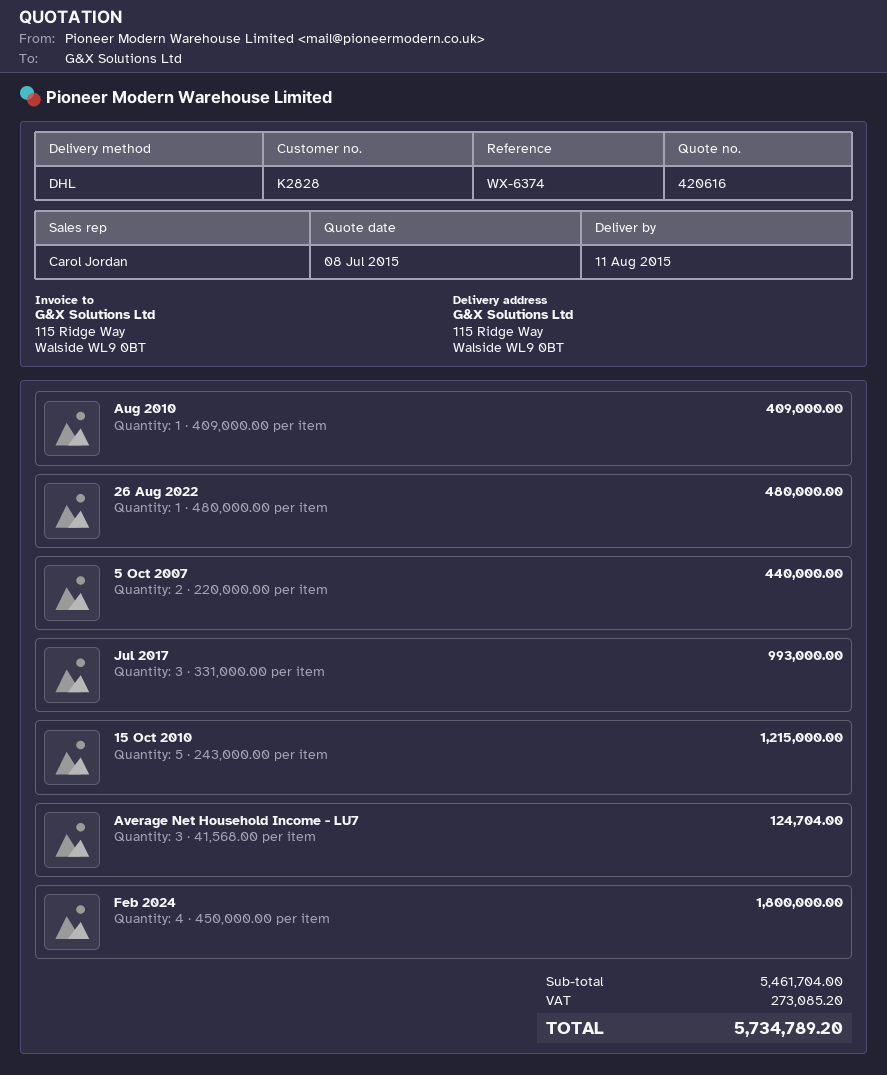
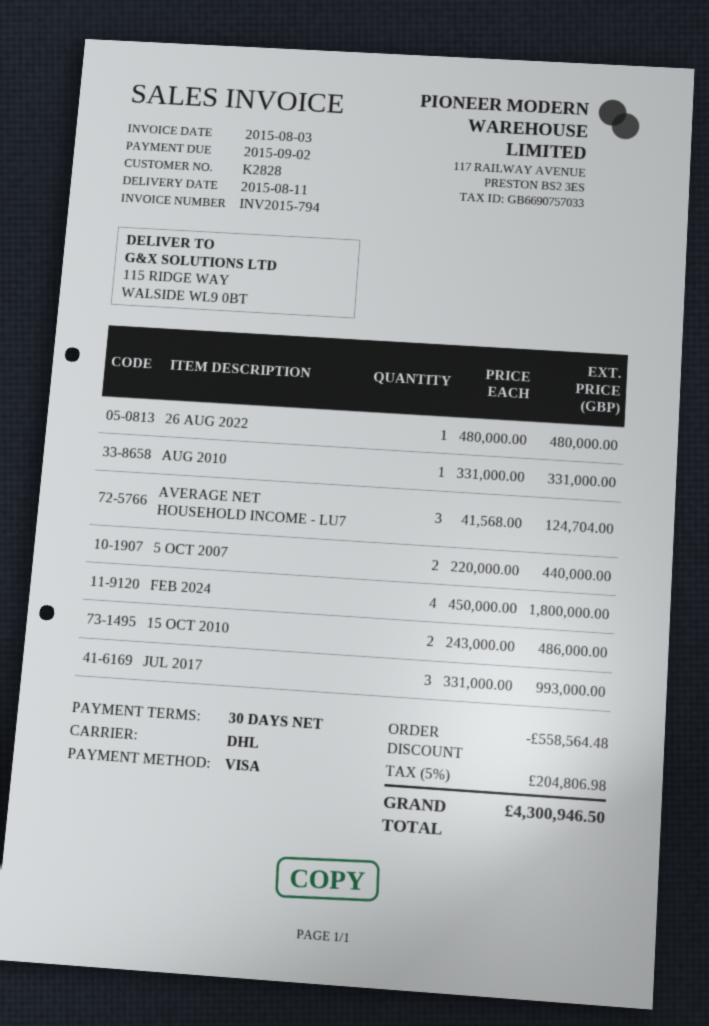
Aug 2010: 1 x 409000.00 = 409000.00 -> 1 x 331000.00 = 331000.00
15 Oct 2010: 5 x 243000.00 = 1215000.00 -> 2 x 243000.00 = 486000.00
discount: none -> 558564.48
tax: 273085.20 -> 204806.98
total: 5734789.20 -> 4300946.50

